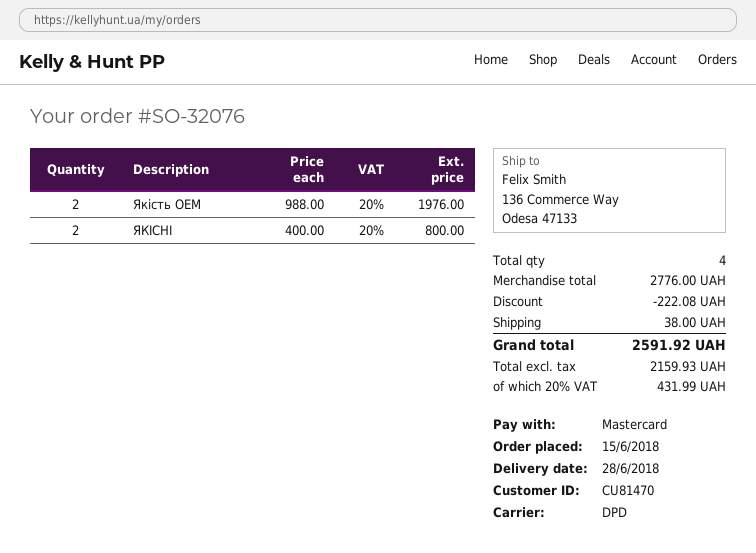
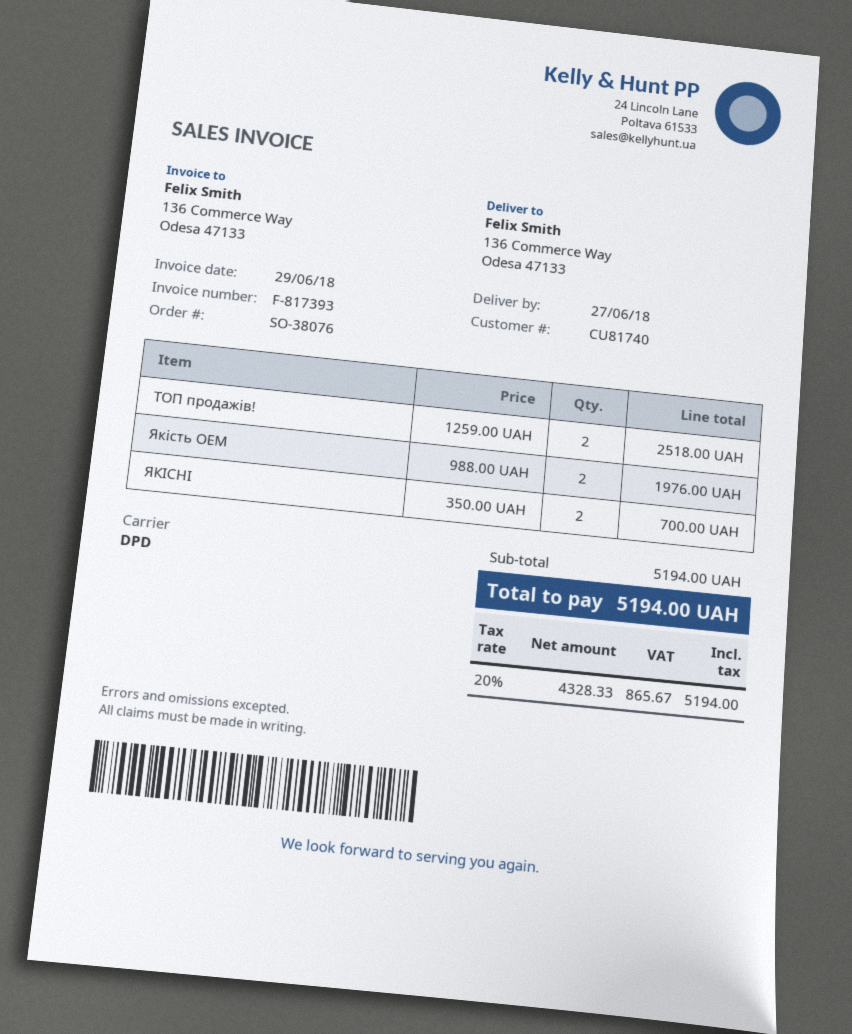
order number: SO-32076 -> SO-38076
delivery date: 2018-06-28 -> 2018-06-27
customer number: CU81470 -> CU81740
ЯКІСНІ: 2 x 400.00 = 800.00 -> 2 x 350.00 = 700.00
ТОП продажів!: none -> 2 x 1259.00 = 2518.00
subtotal: 2776.00 -> 5194.00
discount: 222.08 -> none
shipping: 38.00 -> none
net: 2159.93 -> 4328.33
tax: 20% = 431.99 -> 20% = 865.67
total: 2591.92 -> 5194.00

